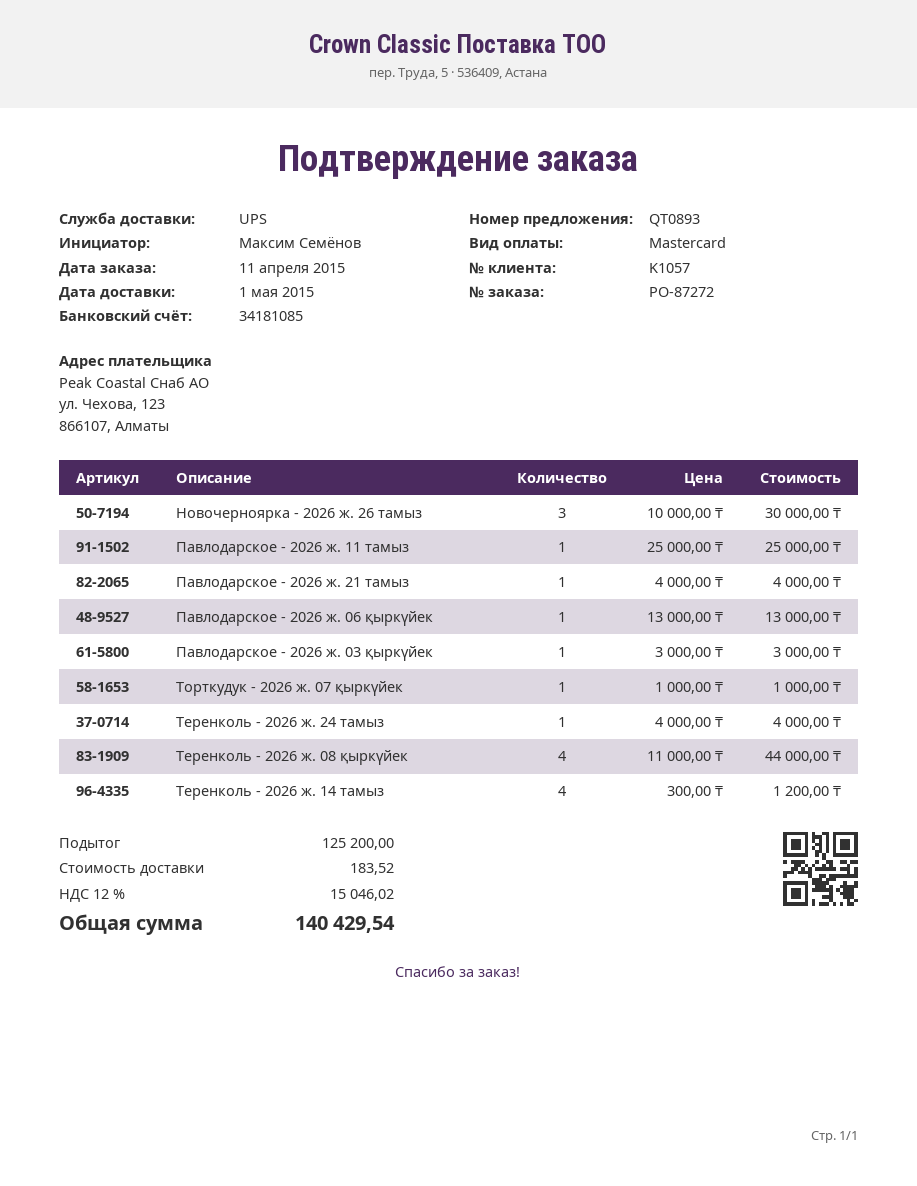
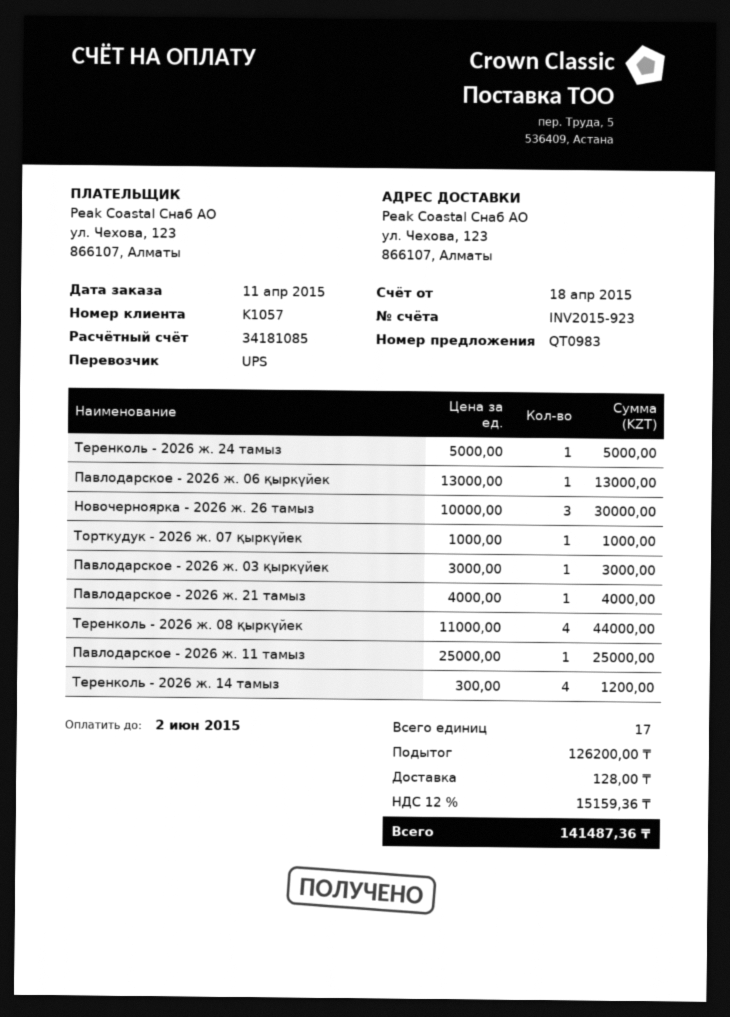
quote number: QT0893 -> QT0983
Теренколь - 2026 ж. 24 тамыз: 1 x 4000.00 = 4000.00 -> 1 x 5000.00 = 5000.00
subtotal: 125200.00 -> 126200.00
shipping: 183.52 -> 128.00
tax: 12% = 15046.02 -> 12% = 15159.36
total: 140429.54 -> 141487.36

